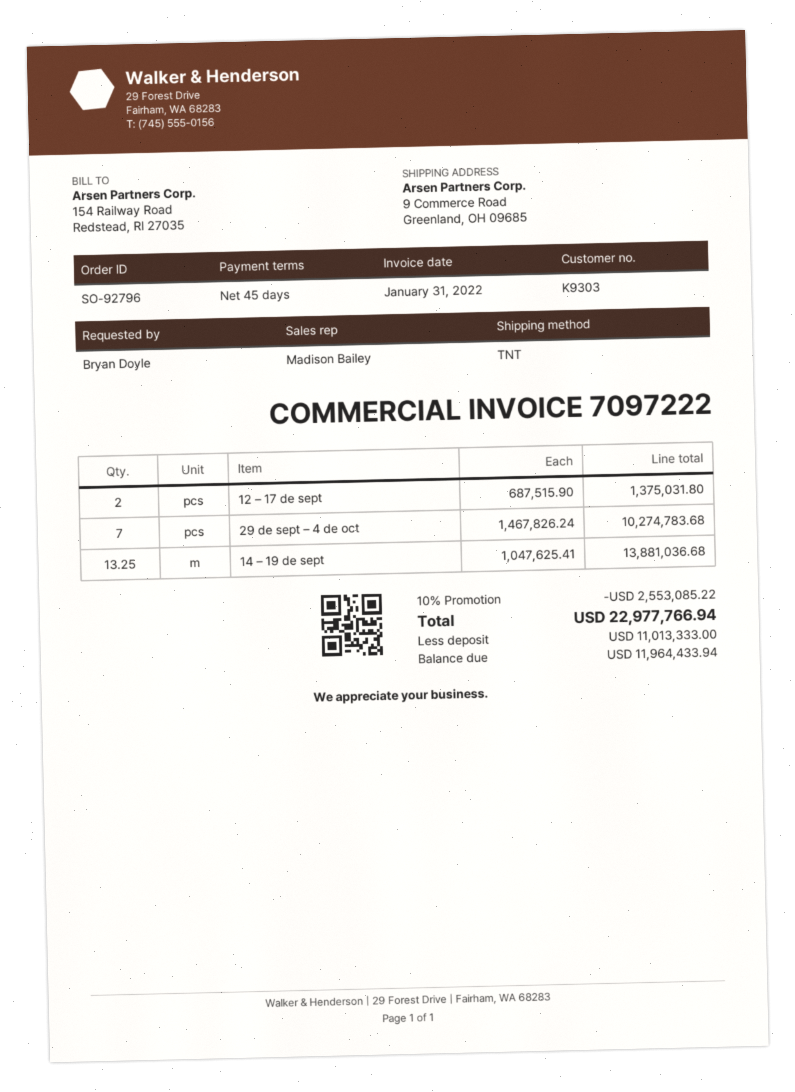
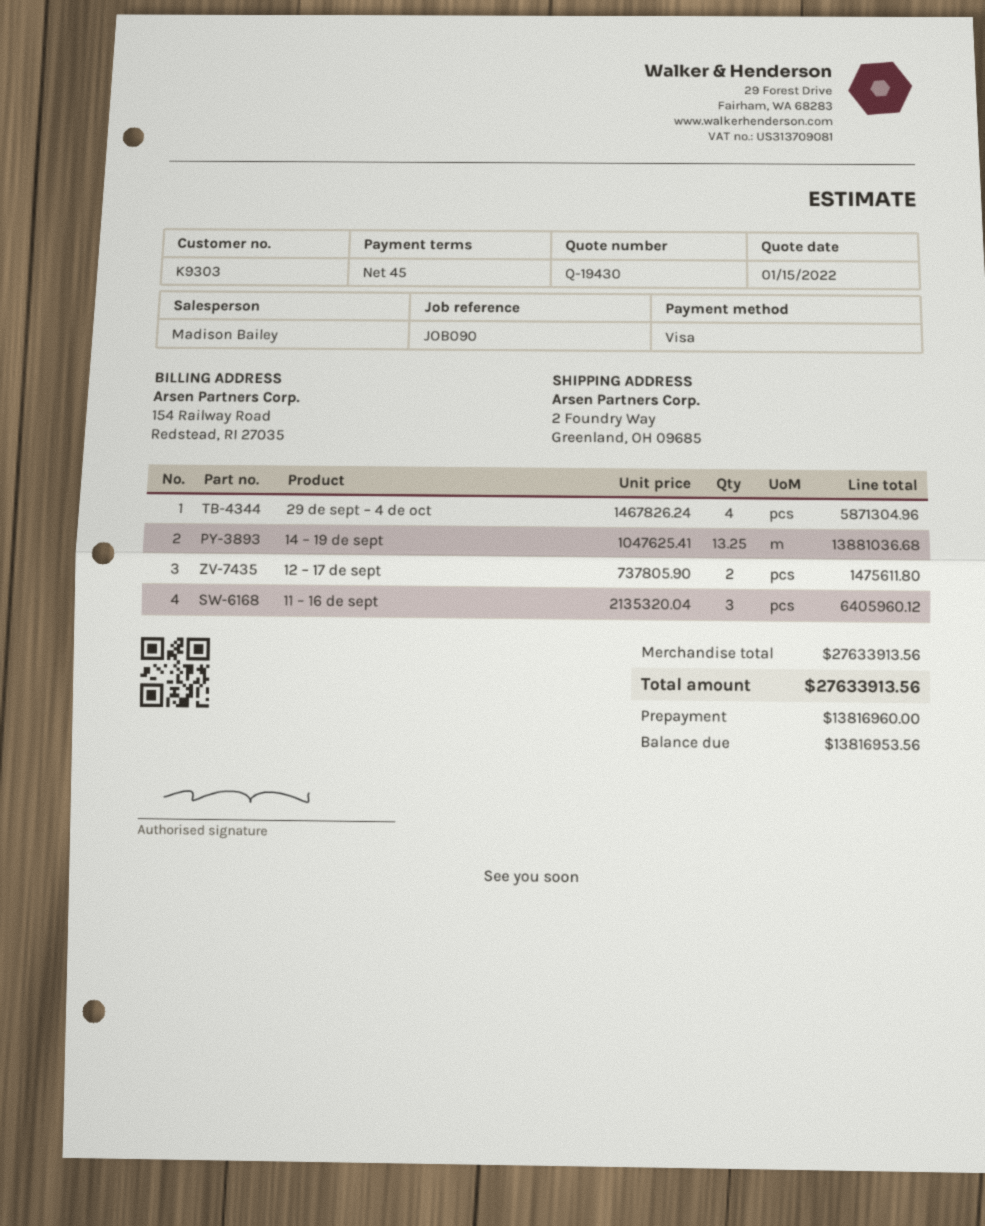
ship to: 9 Commerce Road, Greenland, OH 09685 -> 2 Foundry Way, Greenland, OH 09685
12 – 17 de sept: 2 x 687515.90 = 1375031.80 -> 2 x 737805.90 = 1475611.80
29 de sept – 4 de oct: 7 x 1467826.24 = 10274783.68 -> 4 x 1467826.24 = 5871304.96
11 – 16 de sept: none -> 3 x 2135320.04 = 6405960.12
discount: 10% = 2553085.22 -> none
total: 22977766.94 -> 27633913.56
deposit: 11013333.00 -> 13816960.00
balance: 11964433.94 -> 13816953.56

